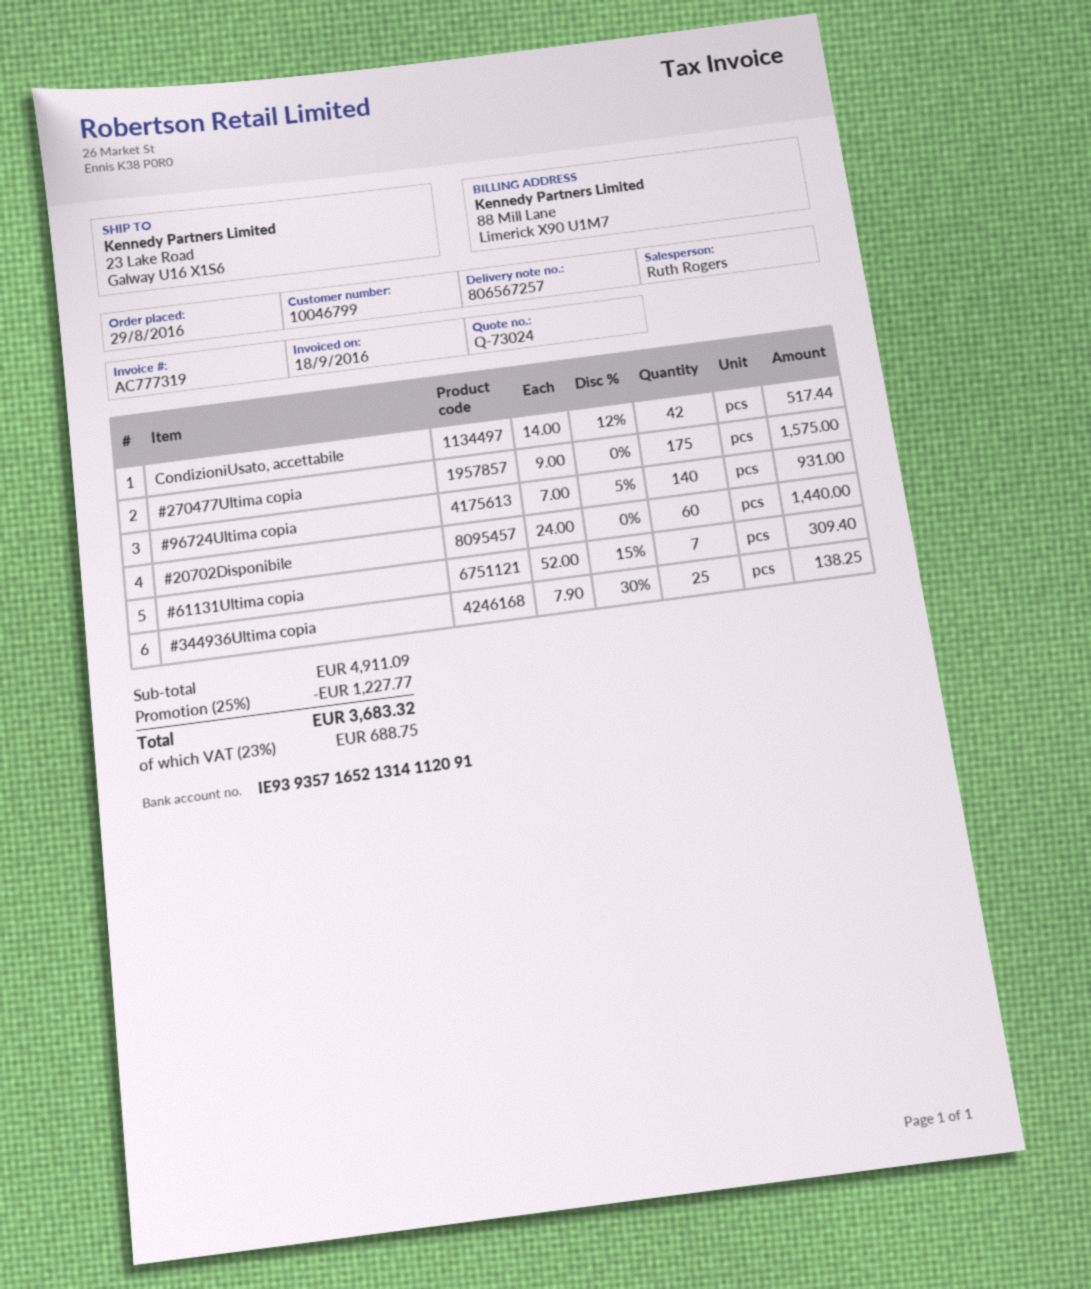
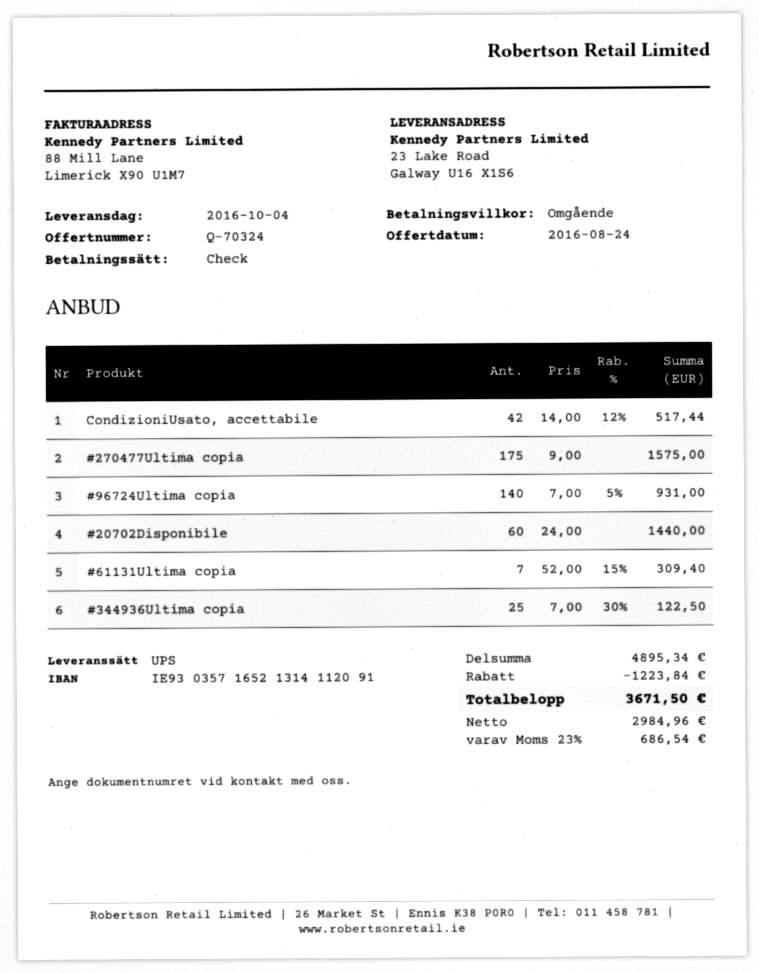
quote number: Q-73024 -> Q-70324
bank account: IE93935716521314112091 -> IE93035716521314112091
#344936Ultima copia: 25 x 7.90 - 30% = 138.25 -> 25 x 7.00 - 30% = 122.50
subtotal: 4911.09 -> 4895.34
discount: 1227.77 -> 1223.84
tax: 23% = 688.75 -> 23% = 686.54
total: 3683.32 -> 3671.50

